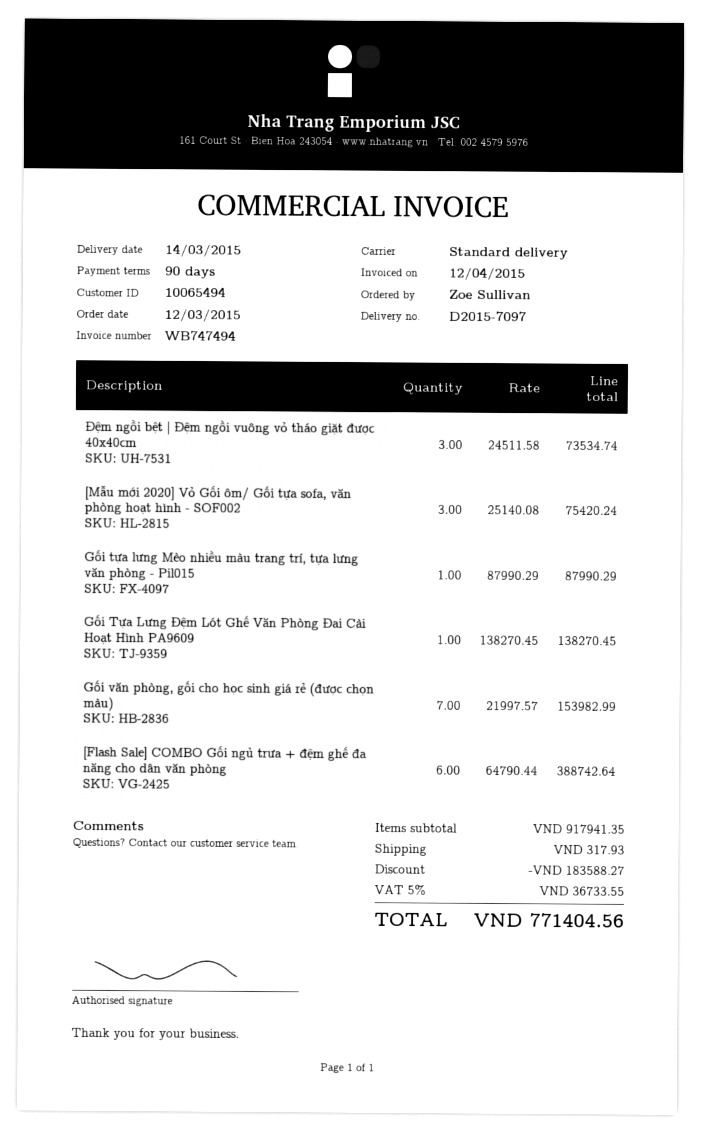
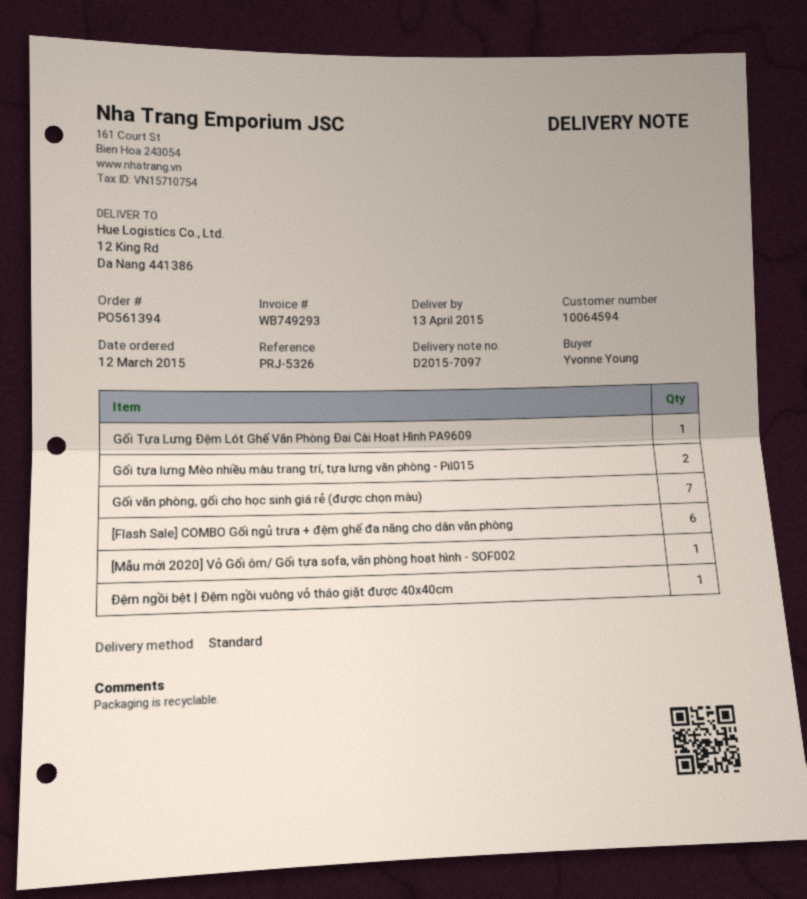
delivery date: 2015-03-14 -> 2015-04-13
invoice number: WB747494 -> WB749293
customer number: 10065494 -> 10064594
ordered by: Zoe Sullivan -> Yvonne Young
Đệm ngồi bệt | Đệm ngồi vuông vỏ tháo giặt được 40x40cm: 3 -> 1
[Mẫu mới 2020] Vỏ Gối ôm/ Gối tựa sofa, văn phòng hoạt hình - SOF002: 3 -> 1
Gối tựa lưng Mèo nhiều màu trang trí, tựa lưng văn phòng - Pil015: 1 -> 2

